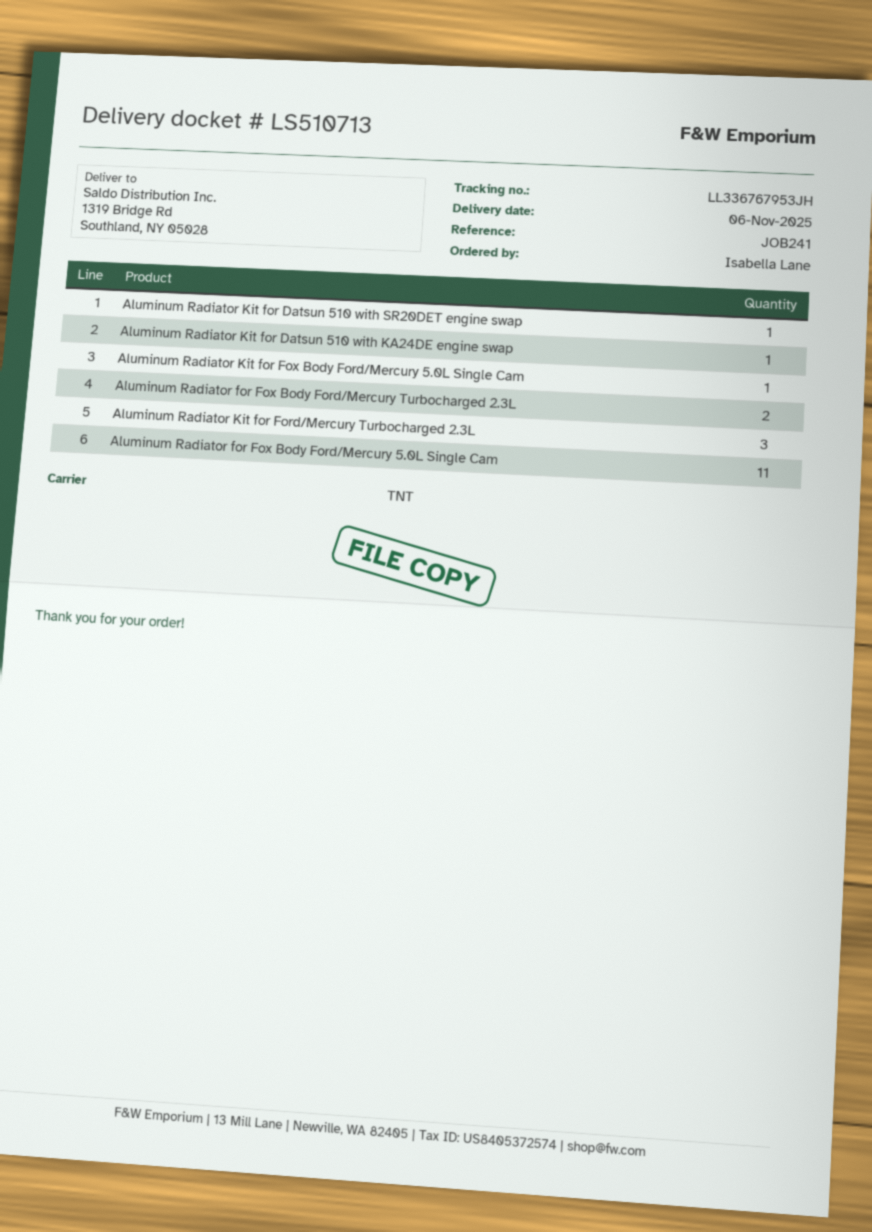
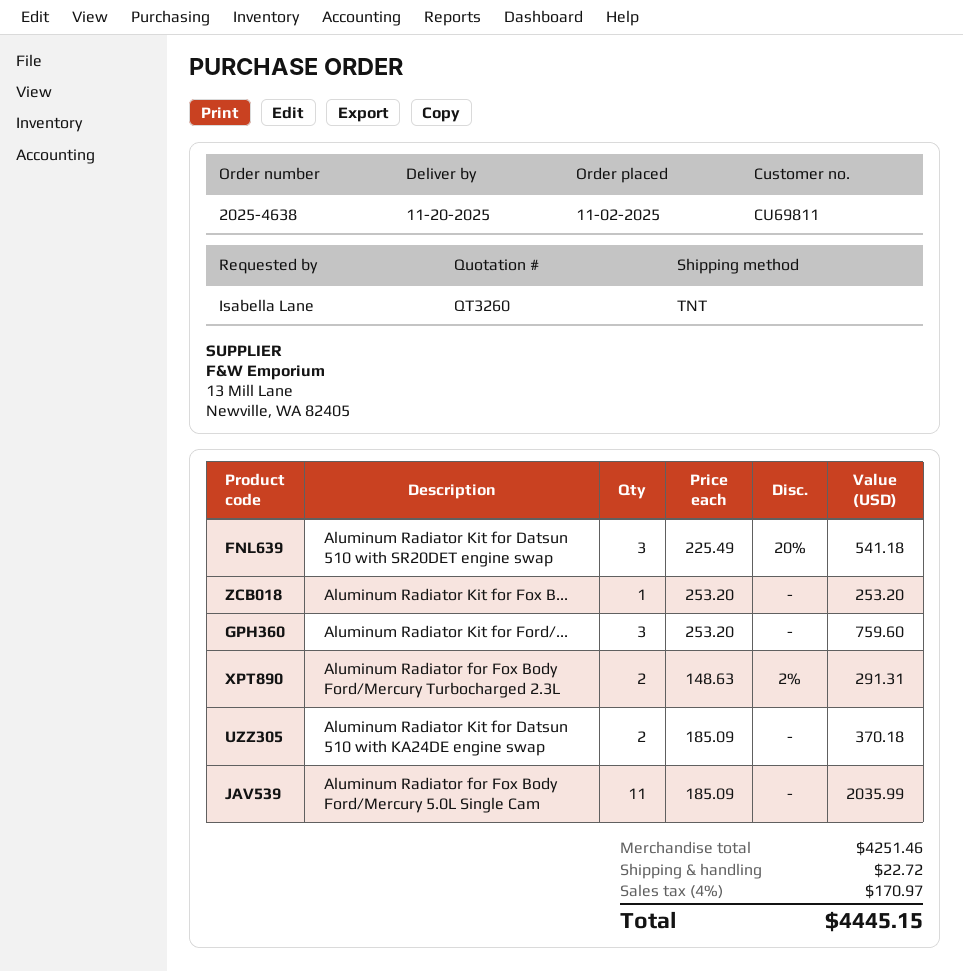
delivery date: 2025-11-06 -> 2025-11-20
Aluminum Radiator Kit for Datsun 510 with SR20DET engine swap: 1 -> 3
Aluminum Radiator Kit for Datsun 510 with KA24DE engine swap: 1 -> 2

